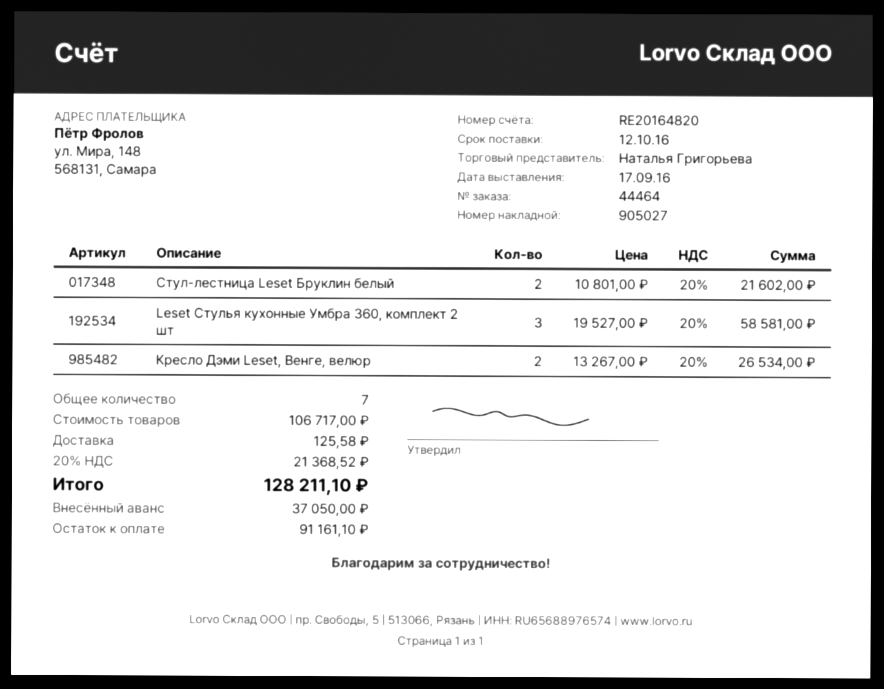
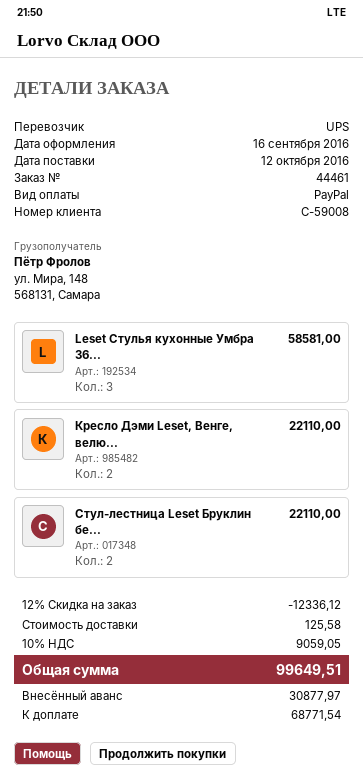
order number: 44464 -> 44461
Стул-лестница Leset Бруклин белый: 2 for 21602.00 -> 2 for 22110.00
Кресло Дэми Leset, Венге, велюр: 2 for 26534.00 -> 2 for 22110.00
discount: none -> 12% = 12336.12
tax: 20% = 21368.52 -> 10% = 9059.05
total: 128211.10 -> 99649.51
deposit: 37050.00 -> 30877.97
balance: 91161.10 -> 68771.54

